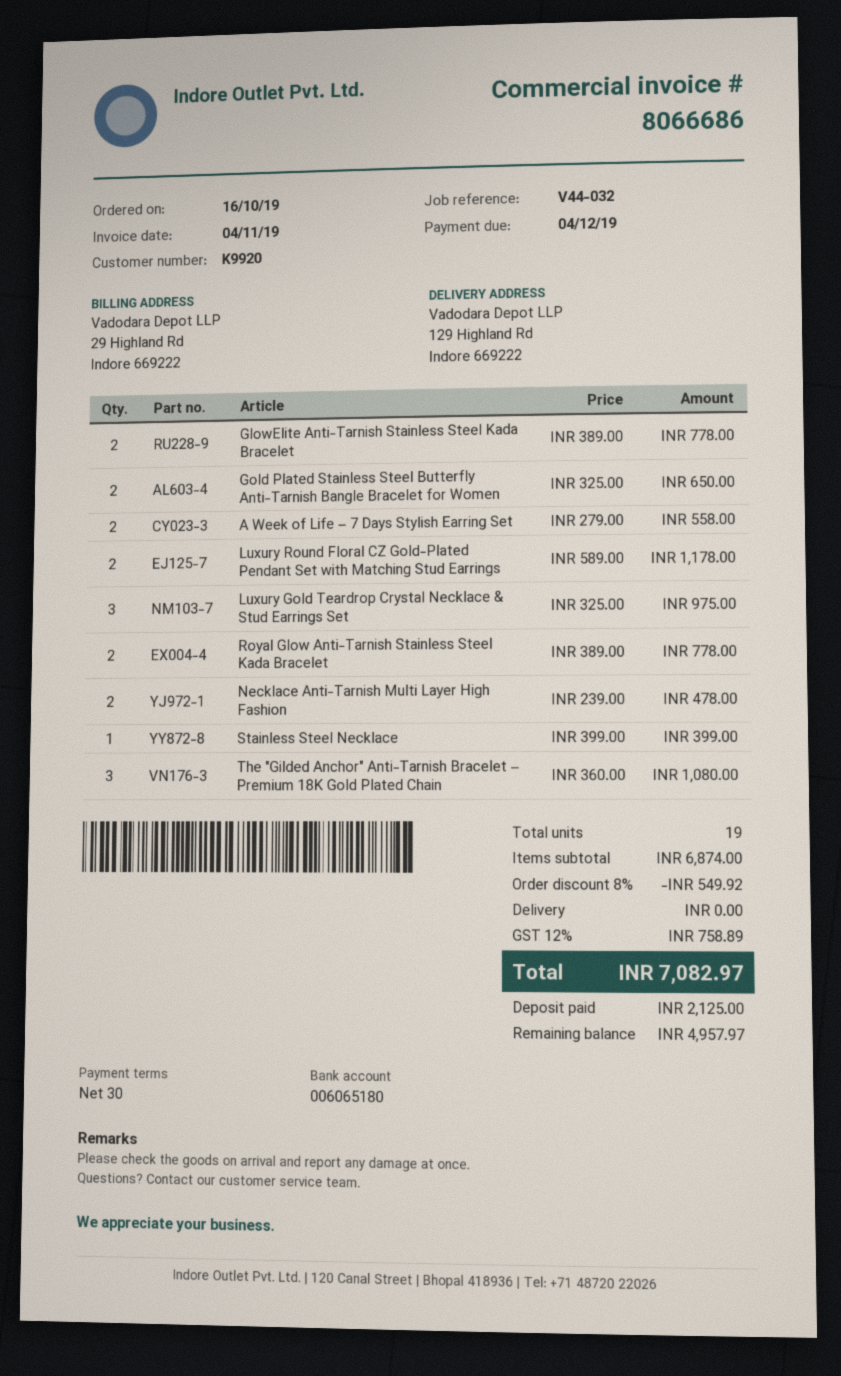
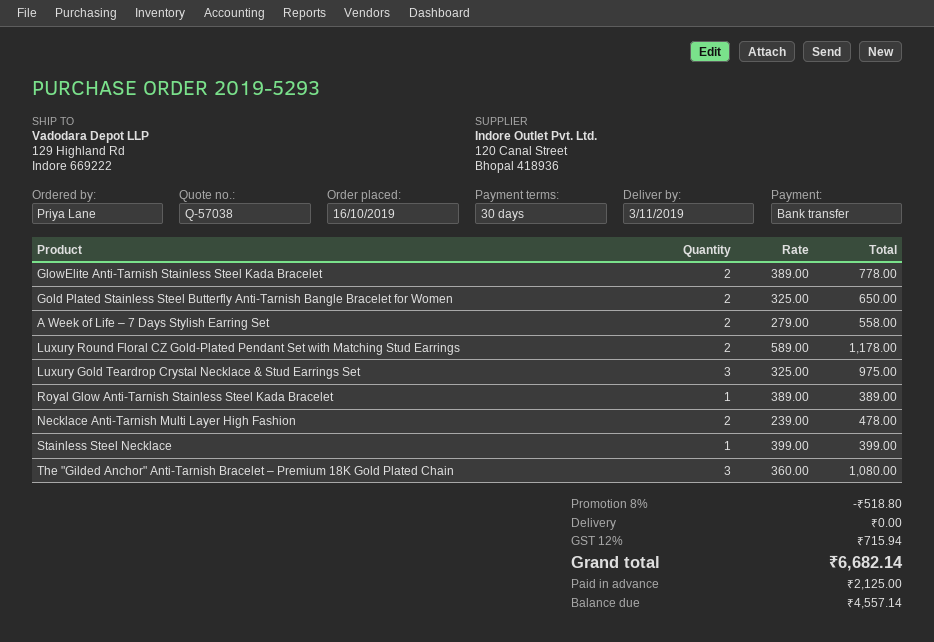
Royal Glow Anti-Tarnish Stainless Steel Kada Bracelet: 2 x 389.00 = 778.00 -> 1 x 389.00 = 389.00
discount: 8% = 549.92 -> 8% = 518.80
tax: 12% = 758.89 -> 12% = 715.94
total: 7082.97 -> 6682.14
balance: 4957.97 -> 4557.14

